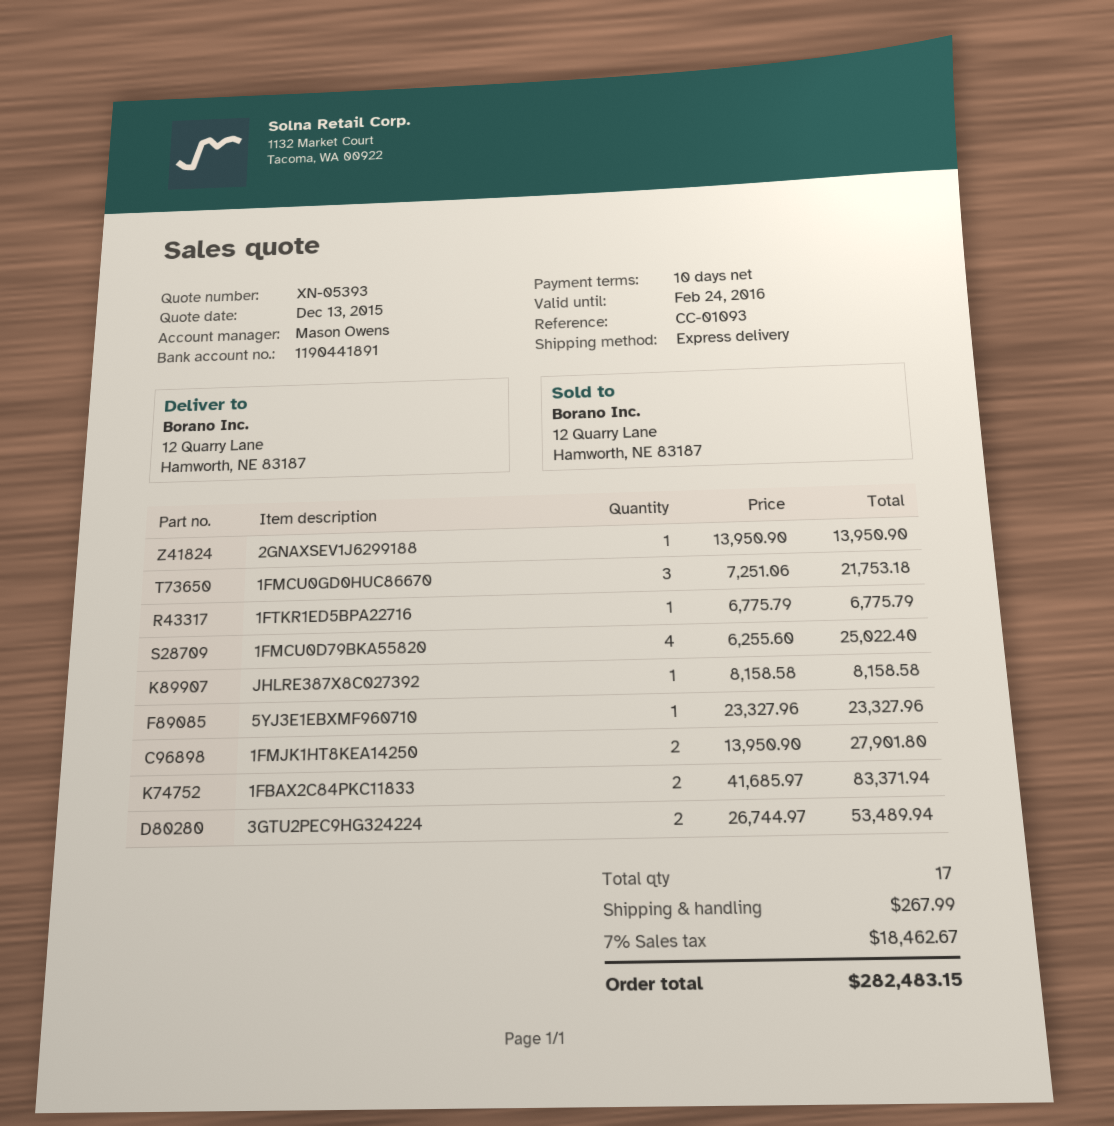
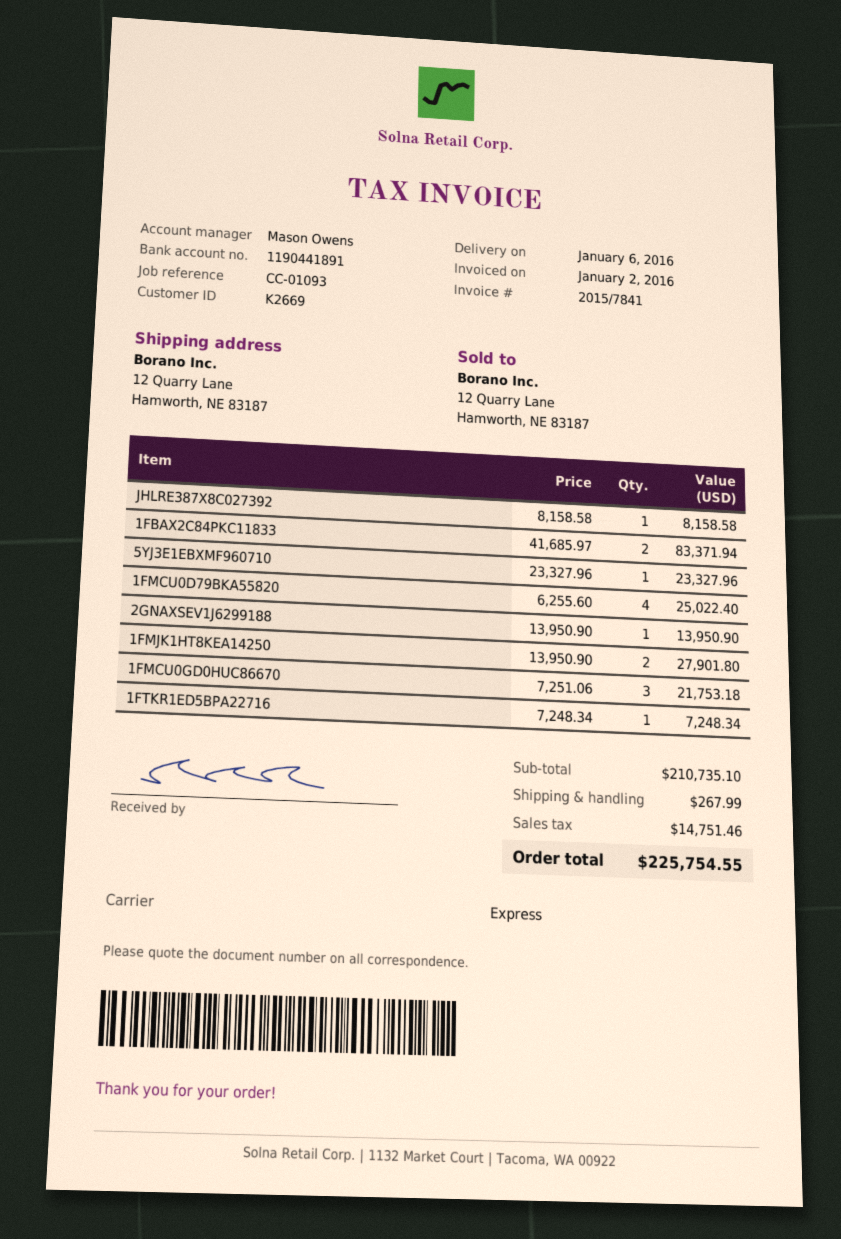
1FTKR1ED5BPA22716: 1 x 6775.79 = 6775.79 -> 1 x 7248.34 = 7248.34
3GTU2PEC9HG324224: 2 x 26744.97 = 53489.94 -> none
tax: 18462.67 -> 14751.46
total: 282483.15 -> 225754.55

